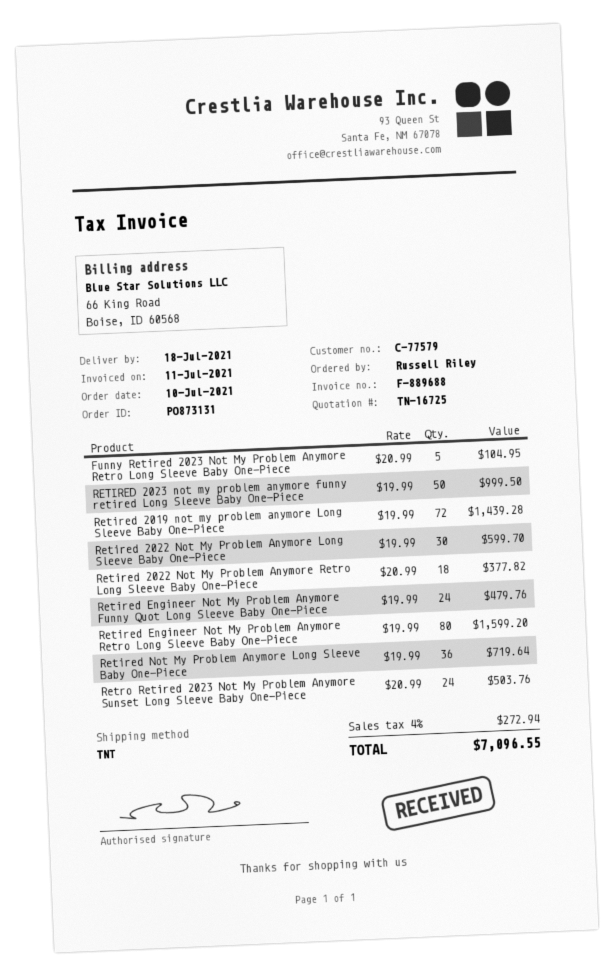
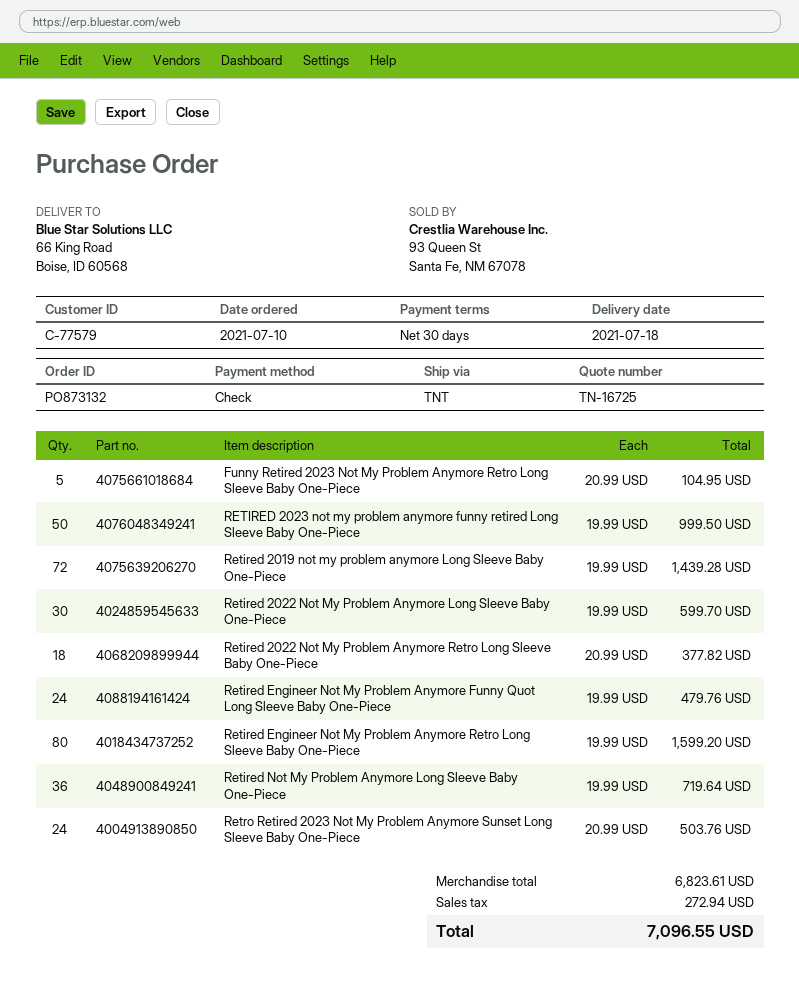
order number: PO873131 -> PO873132

